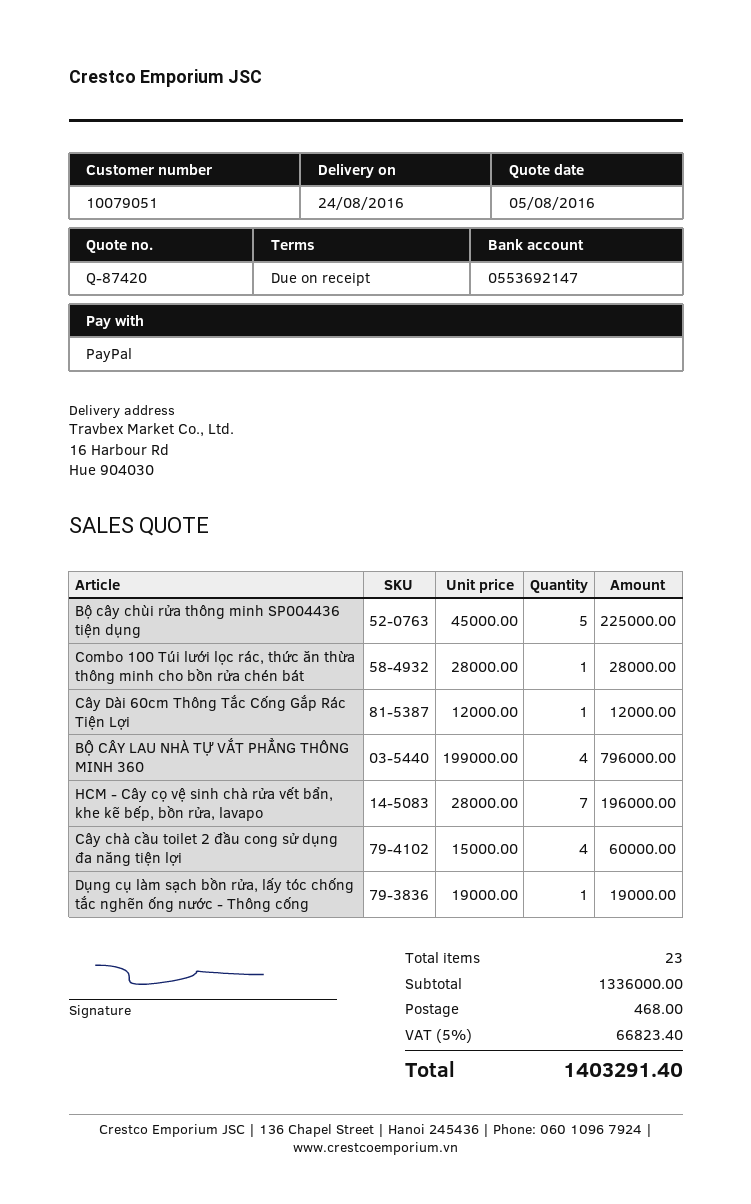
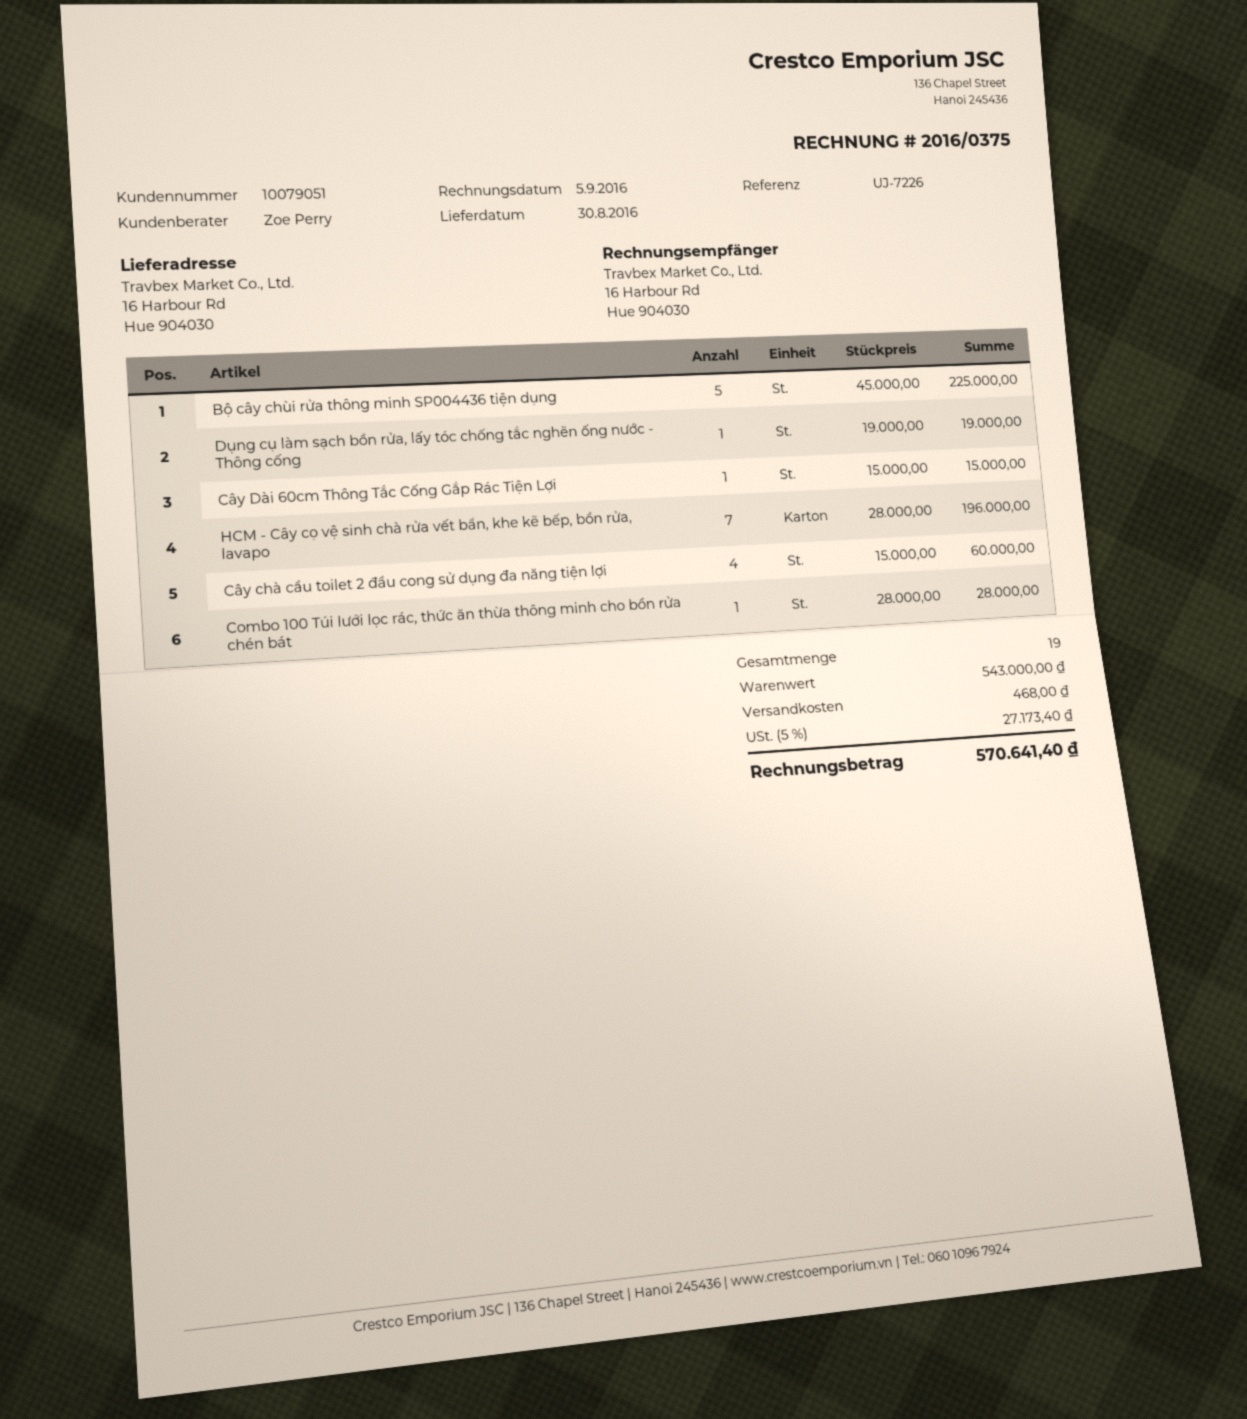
delivery date: 2016-08-24 -> 2016-08-30
Cây Dài 60cm Thông Tắc Cống Gắp Rác Tiện Lợi: 1 x 12000.00 = 12000.00 -> 1 x 15000.00 = 15000.00
BỘ CÂY LAU NHÀ TỰ VẮT PHẲNG THÔNG MINH 360: 4 x 199000.00 = 796000.00 -> none
total quantity: 23 -> 19
subtotal: 1336000.00 -> 543000.00
tax: 5% = 66823.40 -> 5% = 27173.40
total: 1403291.40 -> 570641.40

